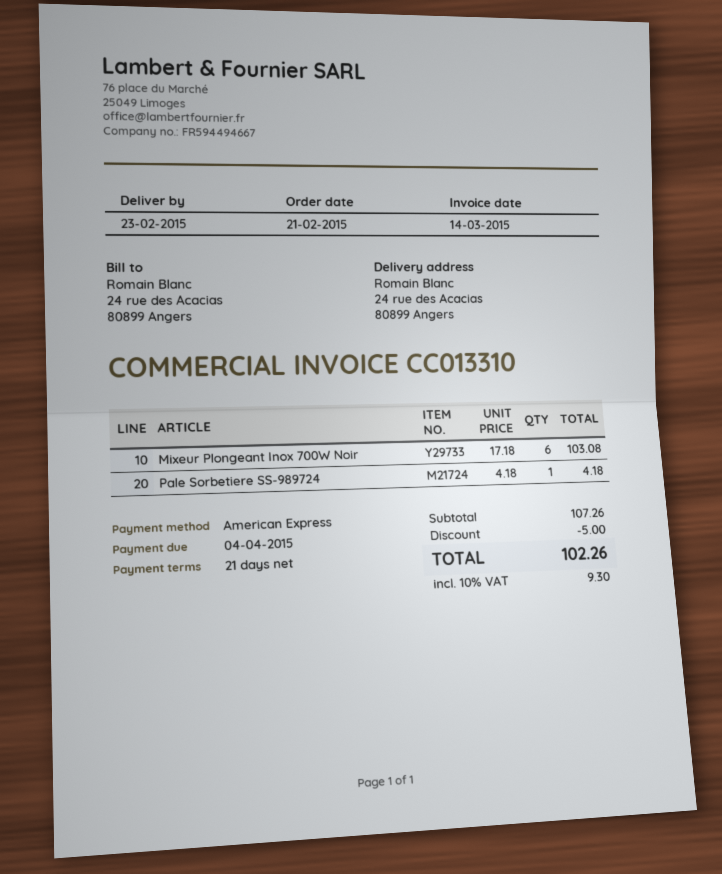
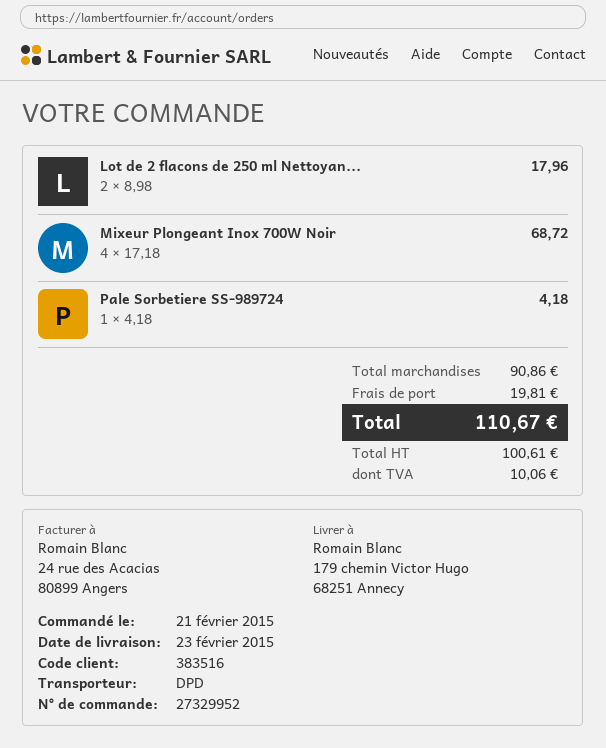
ship to: 24 rue des Acacias, 80899 Angers -> 179 chemin Victor Hugo, 68251 Annecy
Mixeur Plongeant Inox 700W Noir: 6 x 17.18 = 103.08 -> 4 x 17.18 = 68.72
Lot de 2 flacons de 250 ml Nettoyan...: none -> 2 x 8.98 = 17.96
subtotal: 107.26 -> 90.86
discount: 5.00 -> none
shipping: none -> 19.81
tax: 9.30 -> 10.06
total: 102.26 -> 110.67

